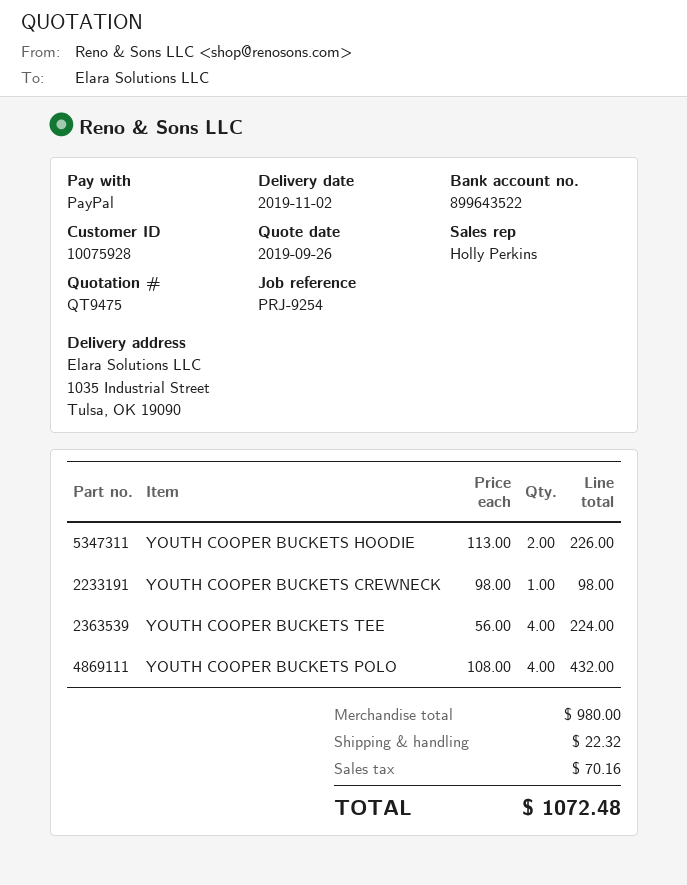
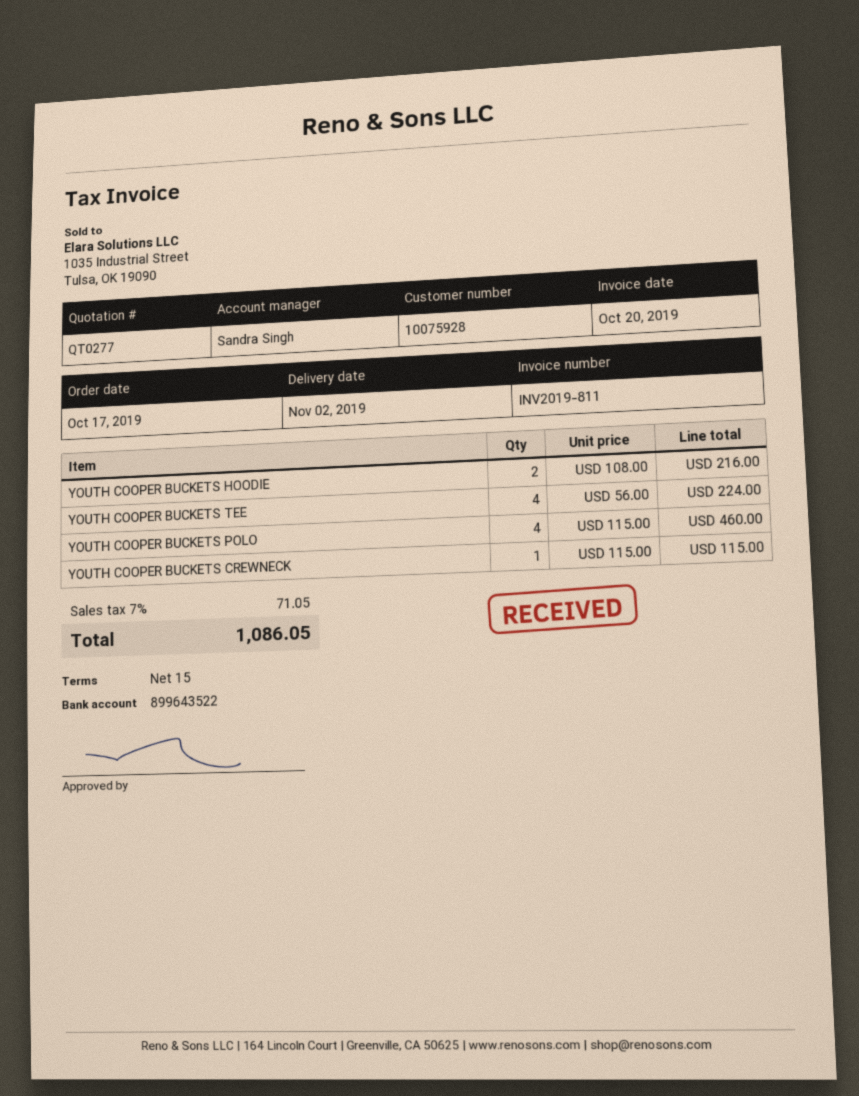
quote number: QT9475 -> QT0277
sales rep: Holly Perkins -> Sandra Singh
YOUTH COOPER BUCKETS HOODIE: 2 x 113.00 = 226.00 -> 2 x 108.00 = 216.00
YOUTH COOPER BUCKETS CREWNECK: 1 x 98.00 = 98.00 -> 1 x 115.00 = 115.00
YOUTH COOPER BUCKETS POLO: 4 x 108.00 = 432.00 -> 4 x 115.00 = 460.00
shipping: 22.32 -> none
tax: 70.16 -> 71.05
total: 1072.48 -> 1086.05

